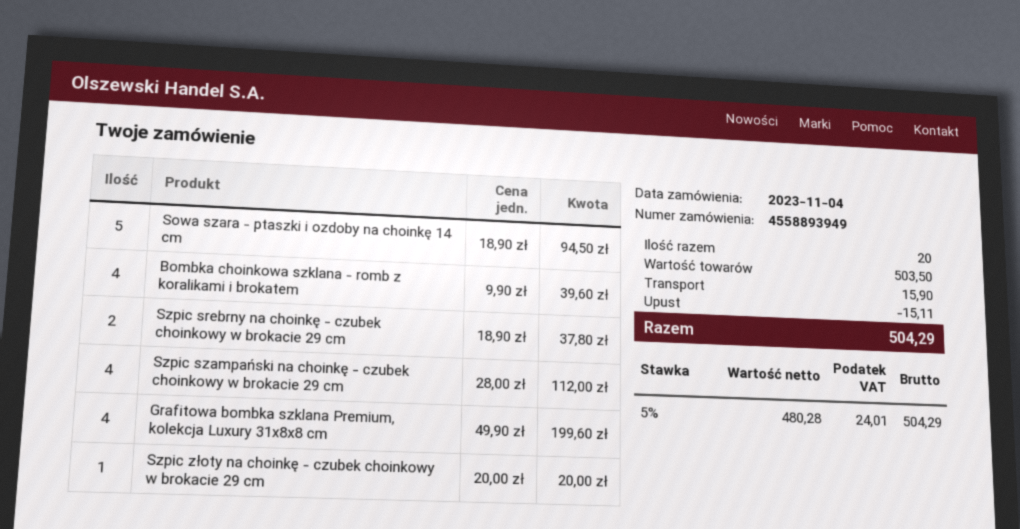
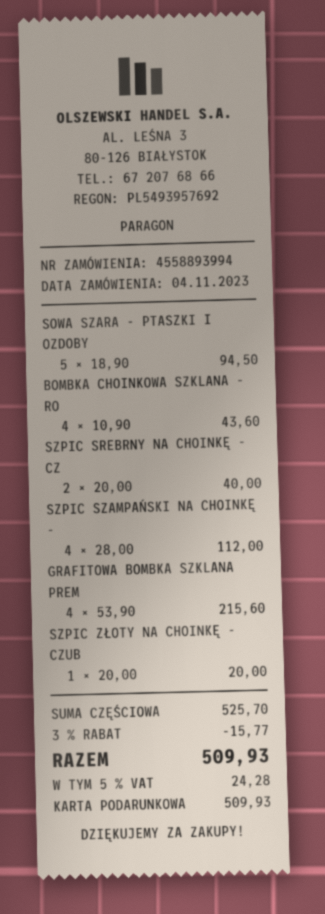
order number: 4558893949 -> 4558893994
Bombka choinkowa szklana - romb z koralikami i brokatem: 4 x 9.90 = 39.60 -> 4 x 10.90 = 43.60
Szpic srebrny na choinkę - czubek choinkowy w brokacie 29 cm: 2 x 18.90 = 37.80 -> 2 x 20.00 = 40.00
Grafitowa bombka szklana Premium, kolekcja Luxury 31x8x8 cm: 4 x 49.90 = 199.60 -> 4 x 53.90 = 215.60
subtotal: 503.50 -> 525.70
discount: 15.11 -> 15.77
shipping: 15.90 -> none
tax: 5% = 24.01 -> 5% = 24.28
total: 504.29 -> 509.93

